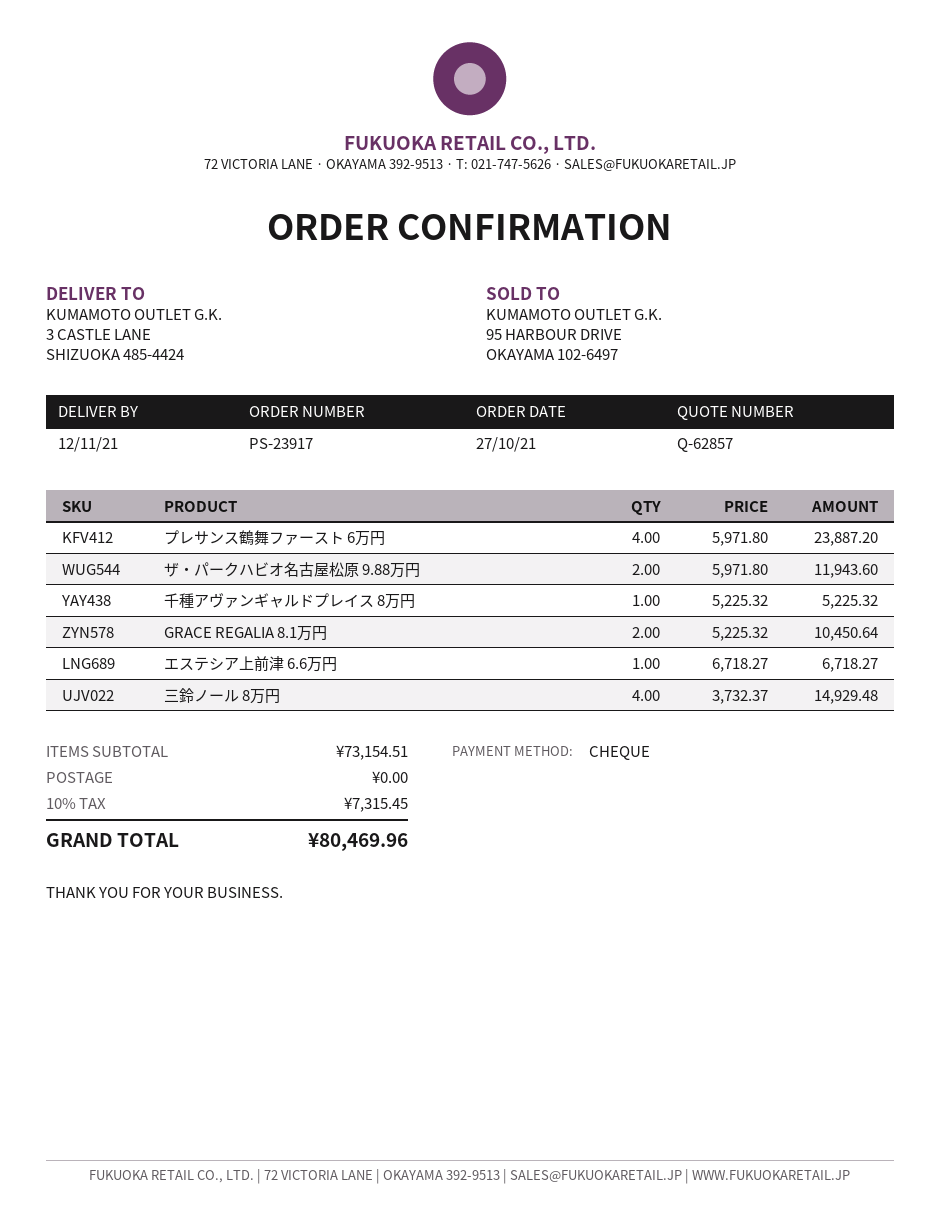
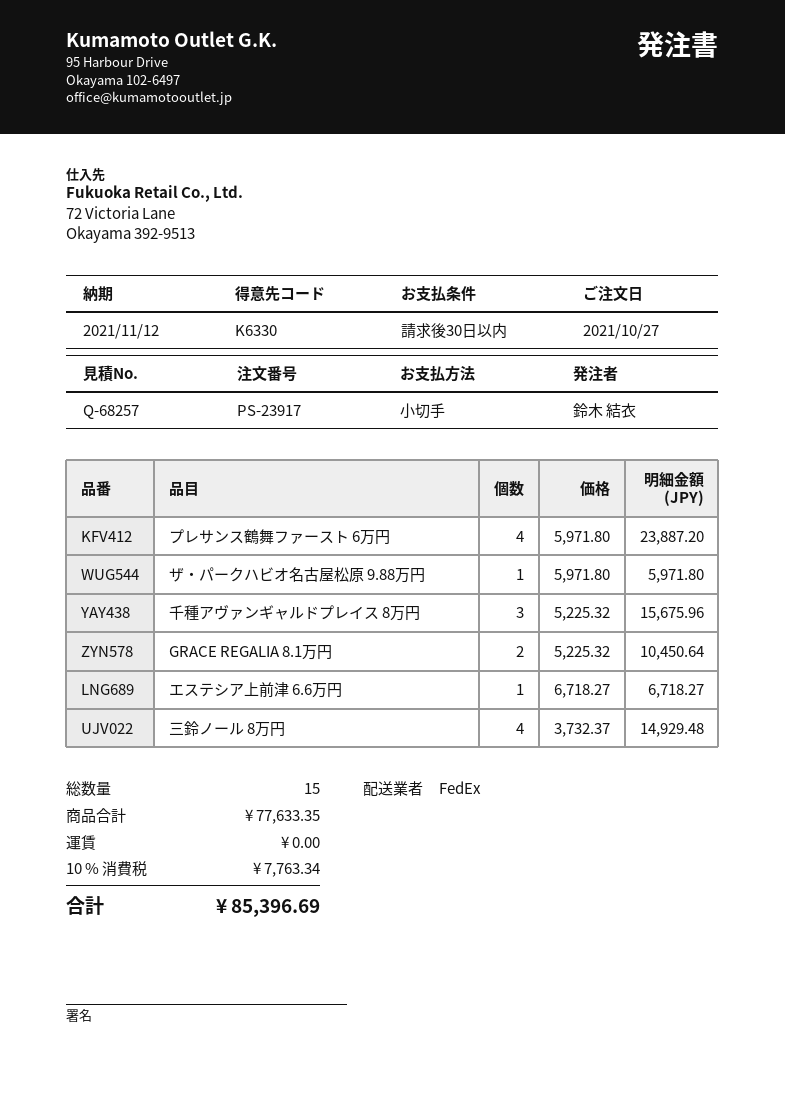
quote number: Q-62857 -> Q-68257
ザ・パークハビオ名古屋松原 9.88万円: 2 x 5971.80 = 11943.60 -> 1 x 5971.80 = 5971.80
千種アヴァンギャルドプレイス 8万円: 1 x 5225.32 = 5225.32 -> 3 x 5225.32 = 15675.96
subtotal: 73154.51 -> 77633.35
tax: 10% = 7315.45 -> 10% = 7763.34
total: 80469.96 -> 85396.69

